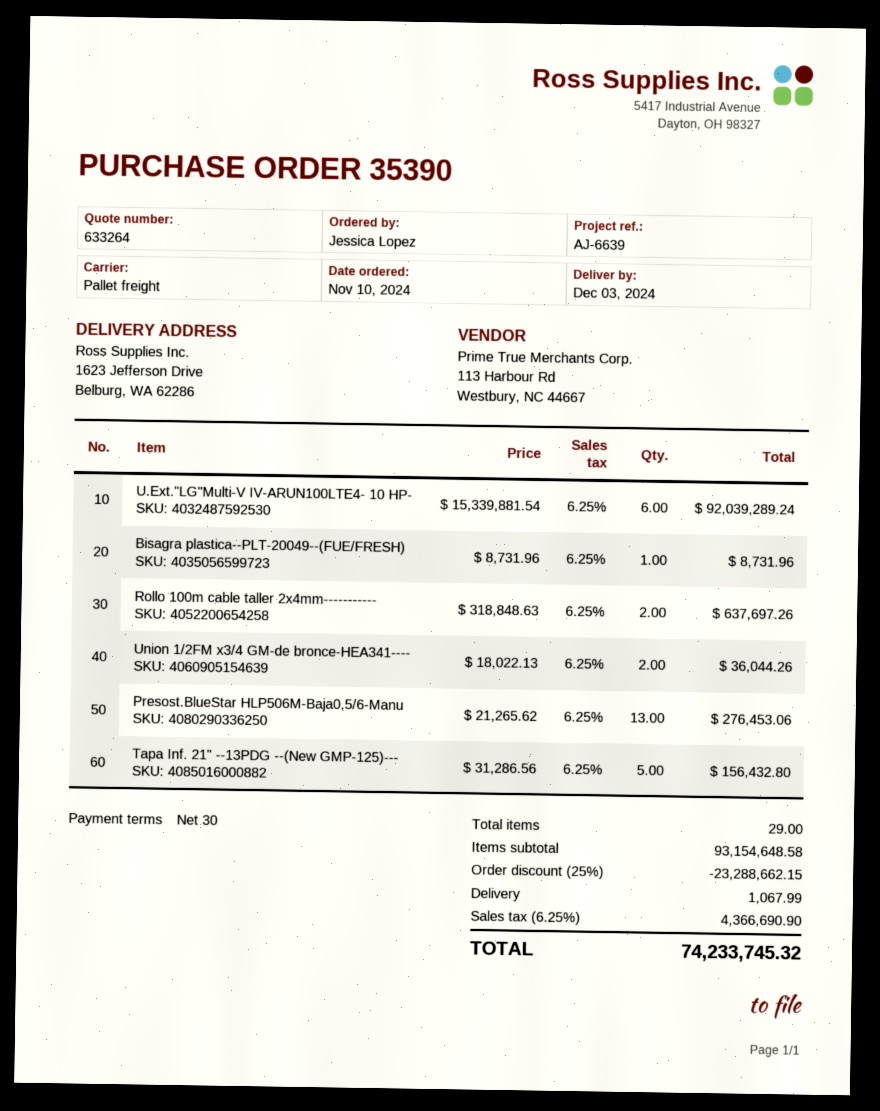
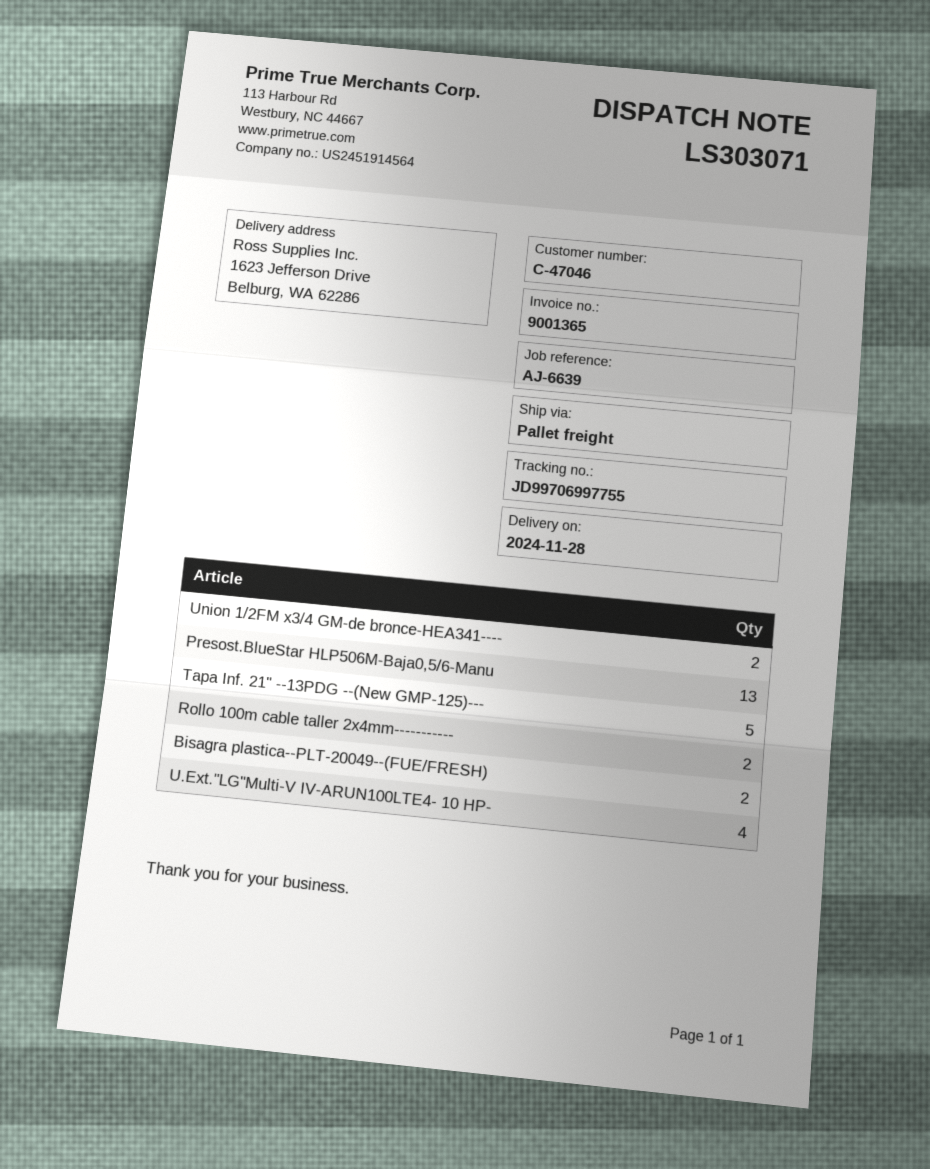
delivery date: 2024-12-03 -> 2024-11-28
U.Ext."LG"Multi-V IV-ARUN100LTE4- 10 HP-: 6 -> 4
Bisagra plastica--PLT-20049--(FUE/FRESH): 1 -> 2

